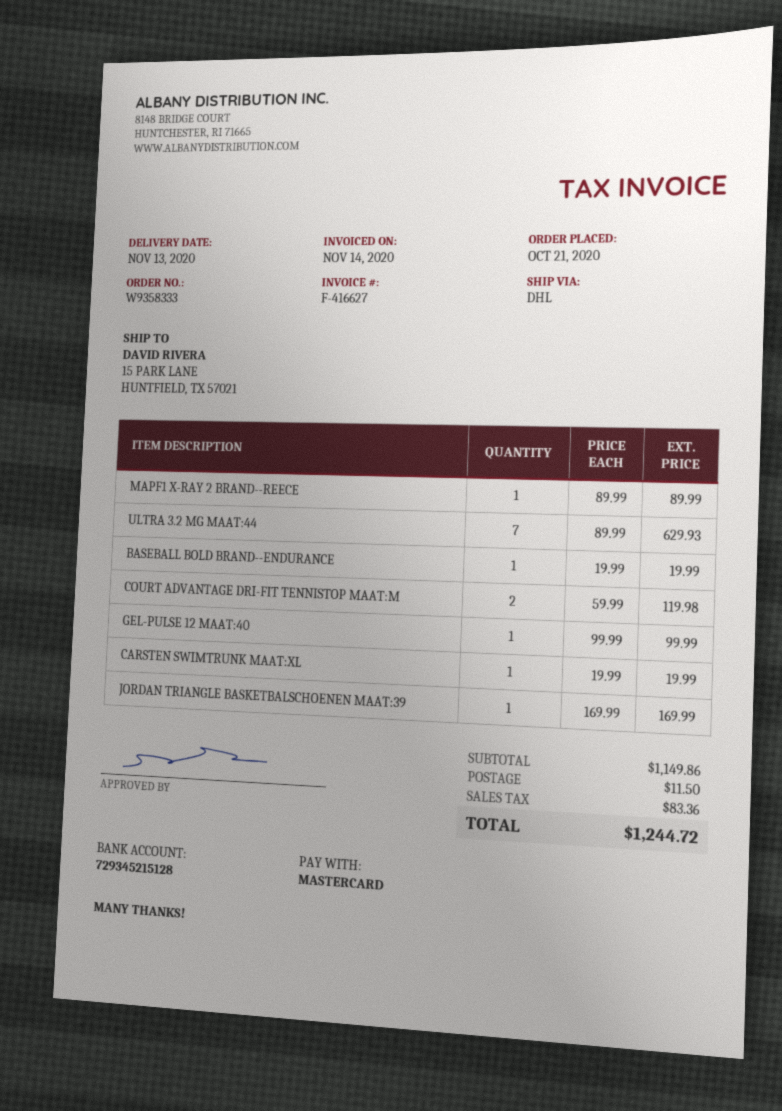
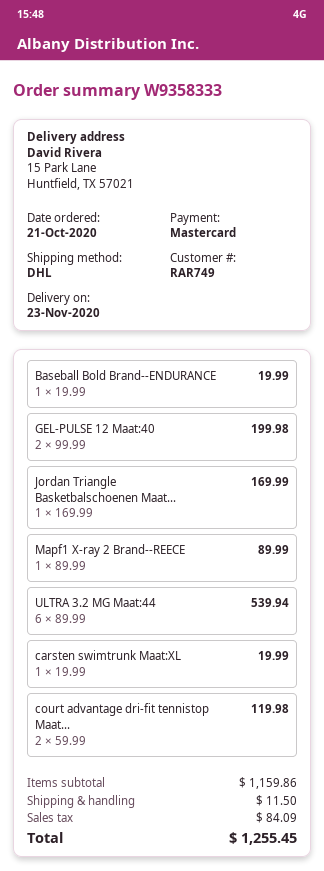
delivery date: 2020-11-13 -> 2020-11-23
ULTRA 3.2 MG MAAT:44: 7 x 89.99 = 629.93 -> 6 x 89.99 = 539.94
GEL-PULSE 12 MAAT:40: 1 x 99.99 = 99.99 -> 2 x 99.99 = 199.98
subtotal: 1149.86 -> 1159.86
tax: 83.36 -> 84.09
total: 1244.72 -> 1255.45

